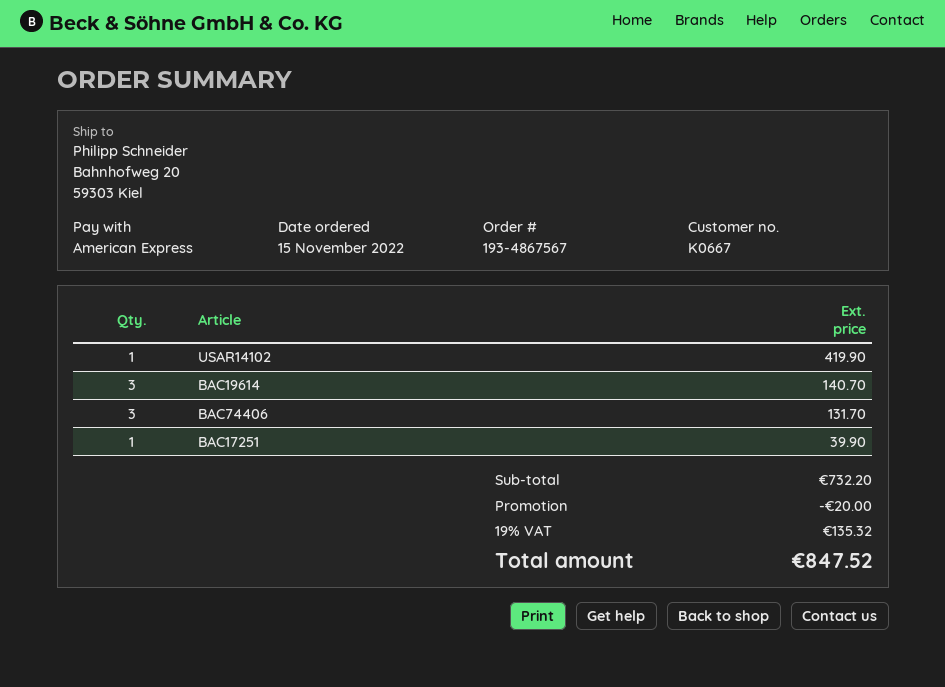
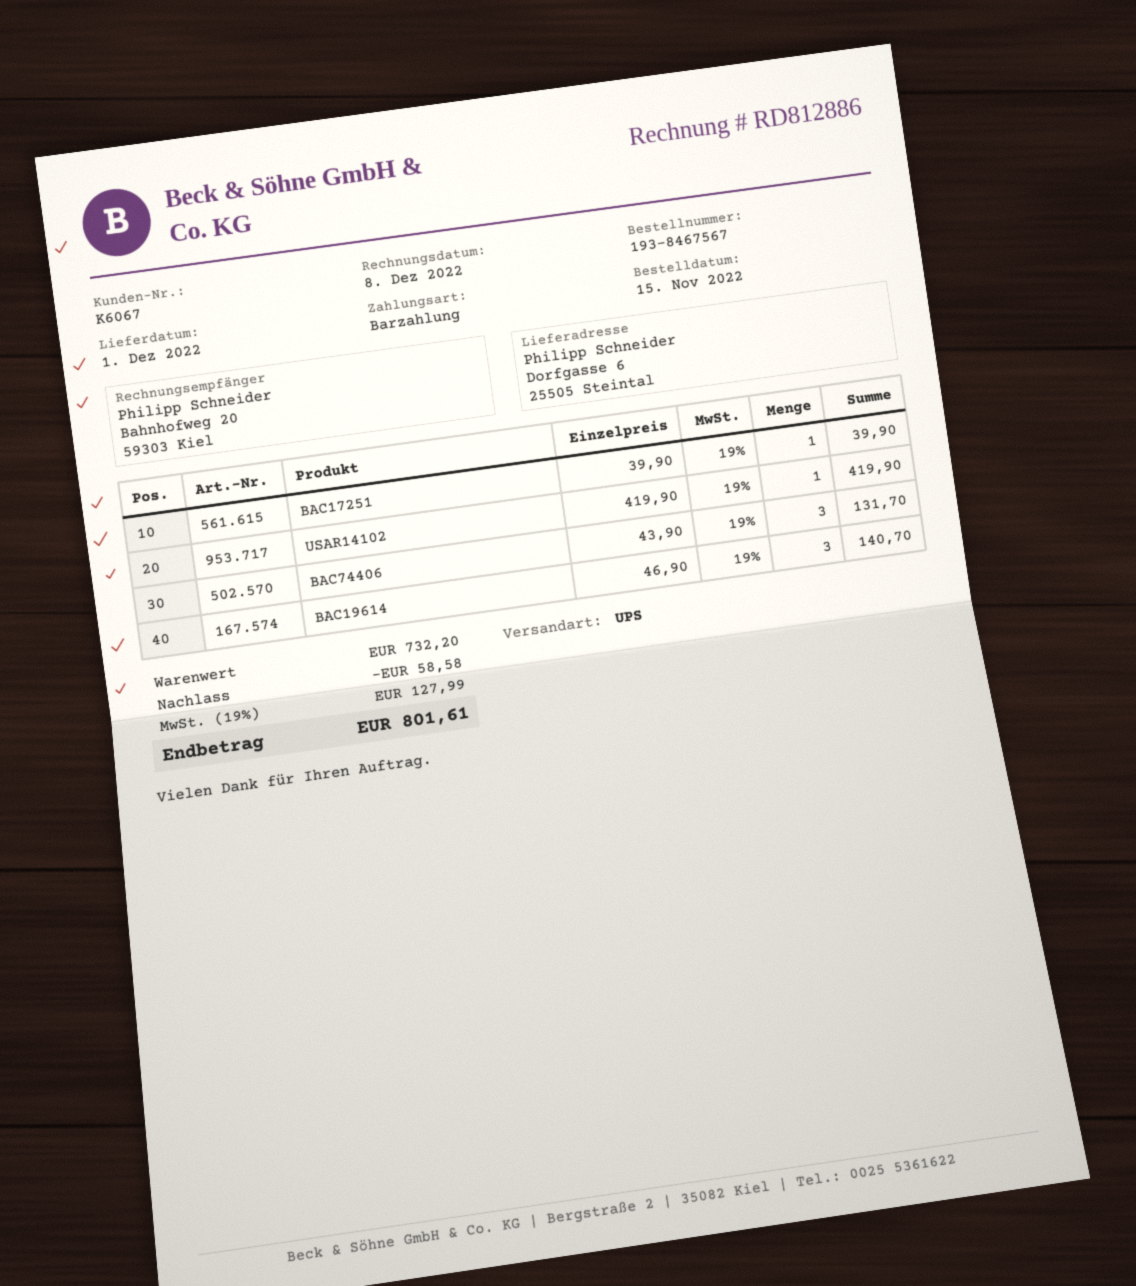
order number: 193-4867567 -> 193-8467567
customer number: K0667 -> K6067
payment method: American Express -> cash
ship to: Bahnhofweg 20, 59303 Kiel -> Dorfgasse 6, 25505 Steintal
discount: 20.00 -> 58.58
tax: 19% = 135.32 -> 19% = 127.99
total: 847.52 -> 801.61

